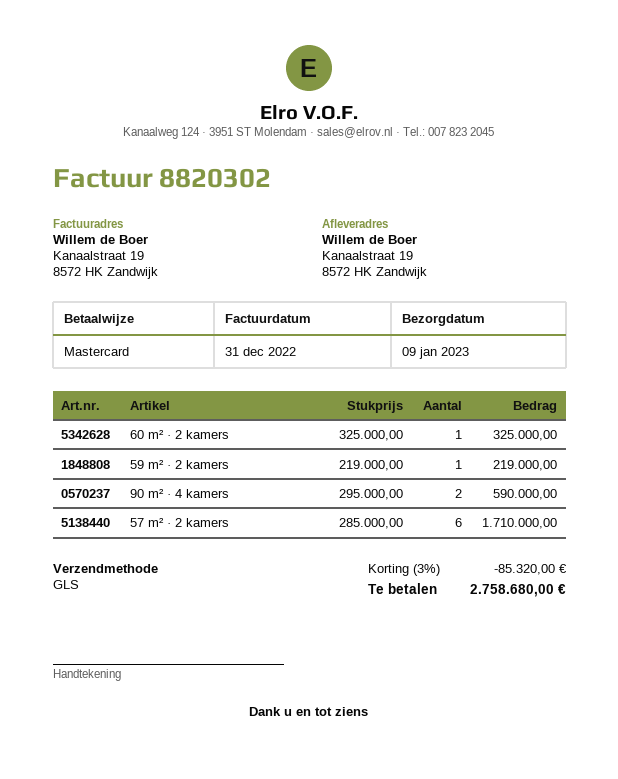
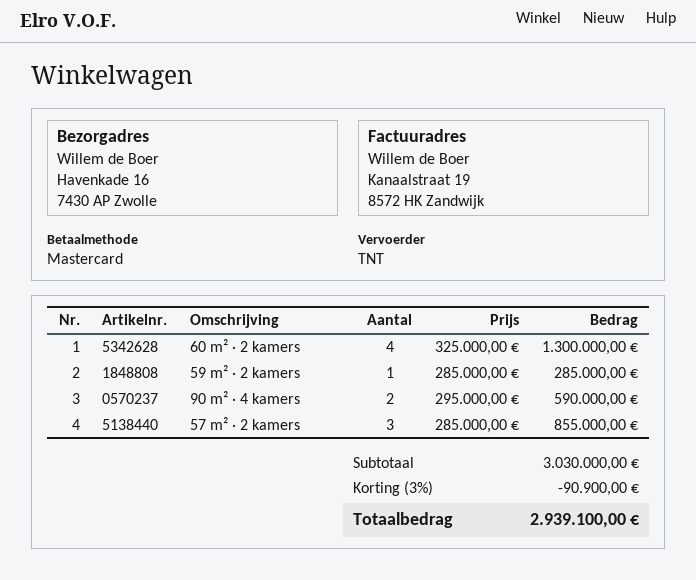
shipping method: GLS -> TNT
ship to: Kanaalstraat 19, 8572 HK Zandwijk -> Havenkade 16, 7430 AP Zwolle
60 m² · 2 kamers: 1 x 325000.00 = 325000.00 -> 4 x 325000.00 = 1300000.00
59 m² · 2 kamers: 1 x 219000.00 = 219000.00 -> 1 x 285000.00 = 285000.00
57 m² · 2 kamers: 6 x 285000.00 = 1710000.00 -> 3 x 285000.00 = 855000.00
discount: 3% = 85320.00 -> 3% = 90900.00
total: 2758680.00 -> 2939100.00

